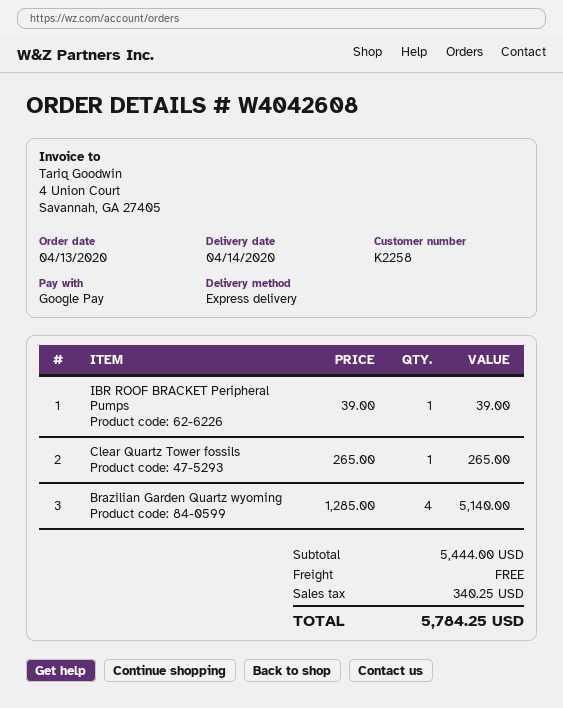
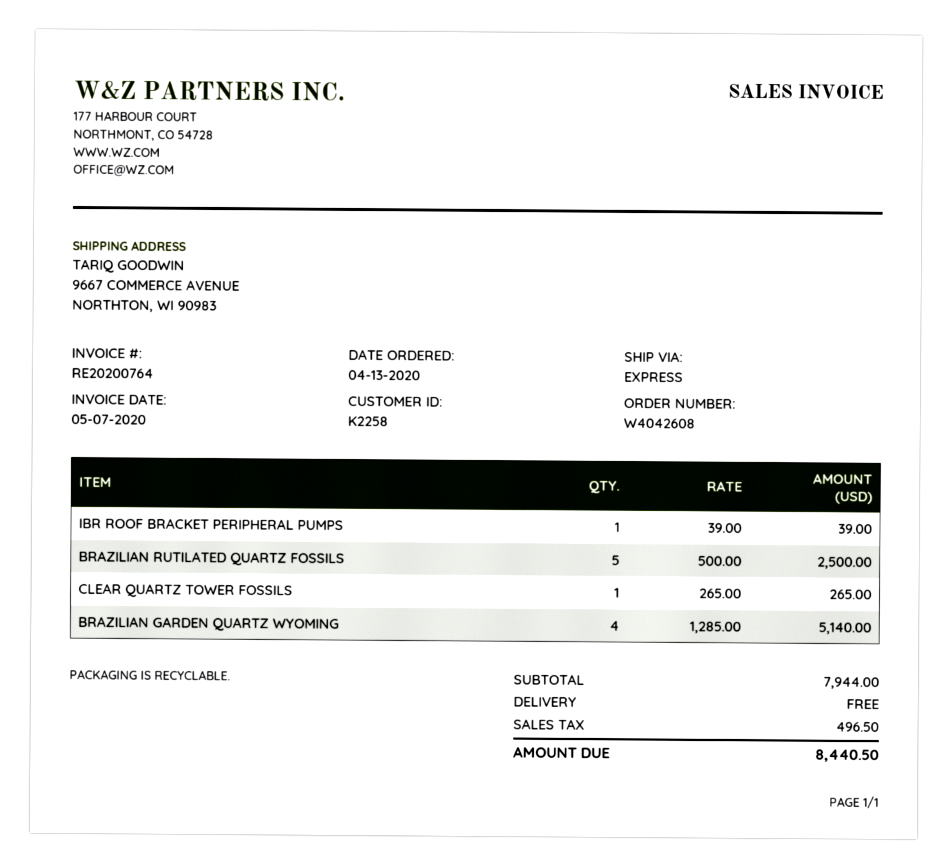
BRAZILIAN RUTILATED QUARTZ FOSSILS: none -> 5 x 500.00 = 2500.00
subtotal: 5444.00 -> 7944.00
tax: 340.25 -> 496.50
total: 5784.25 -> 8440.50

